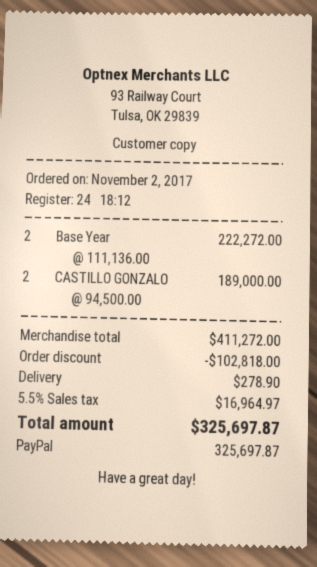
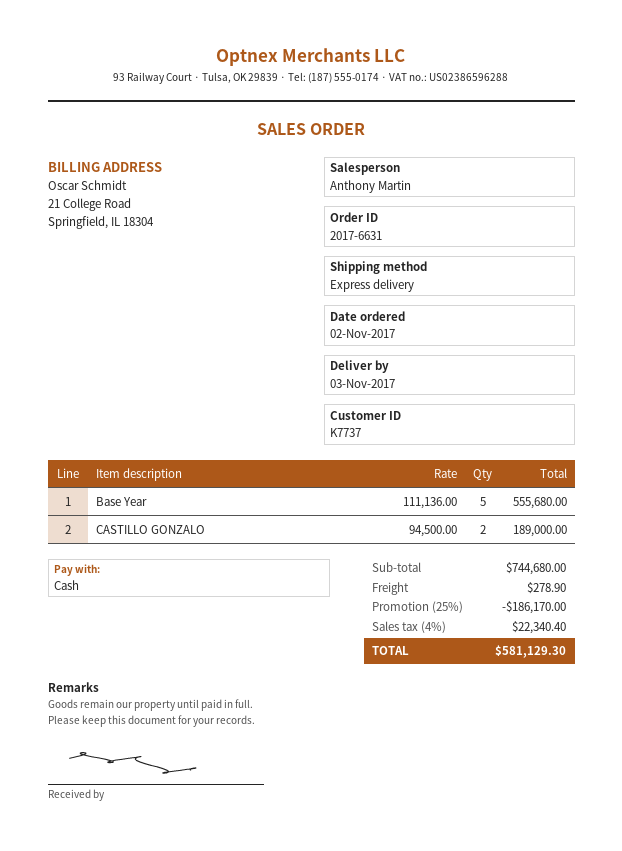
payment method: PayPal -> cash
Base Year: 2 x 111136.00 = 222272.00 -> 5 x 111136.00 = 555680.00
subtotal: 411272.00 -> 744680.00
discount: 102818.00 -> 186170.00
tax: 5.5% = 16964.97 -> 4% = 22340.40
total: 325697.87 -> 581129.30

